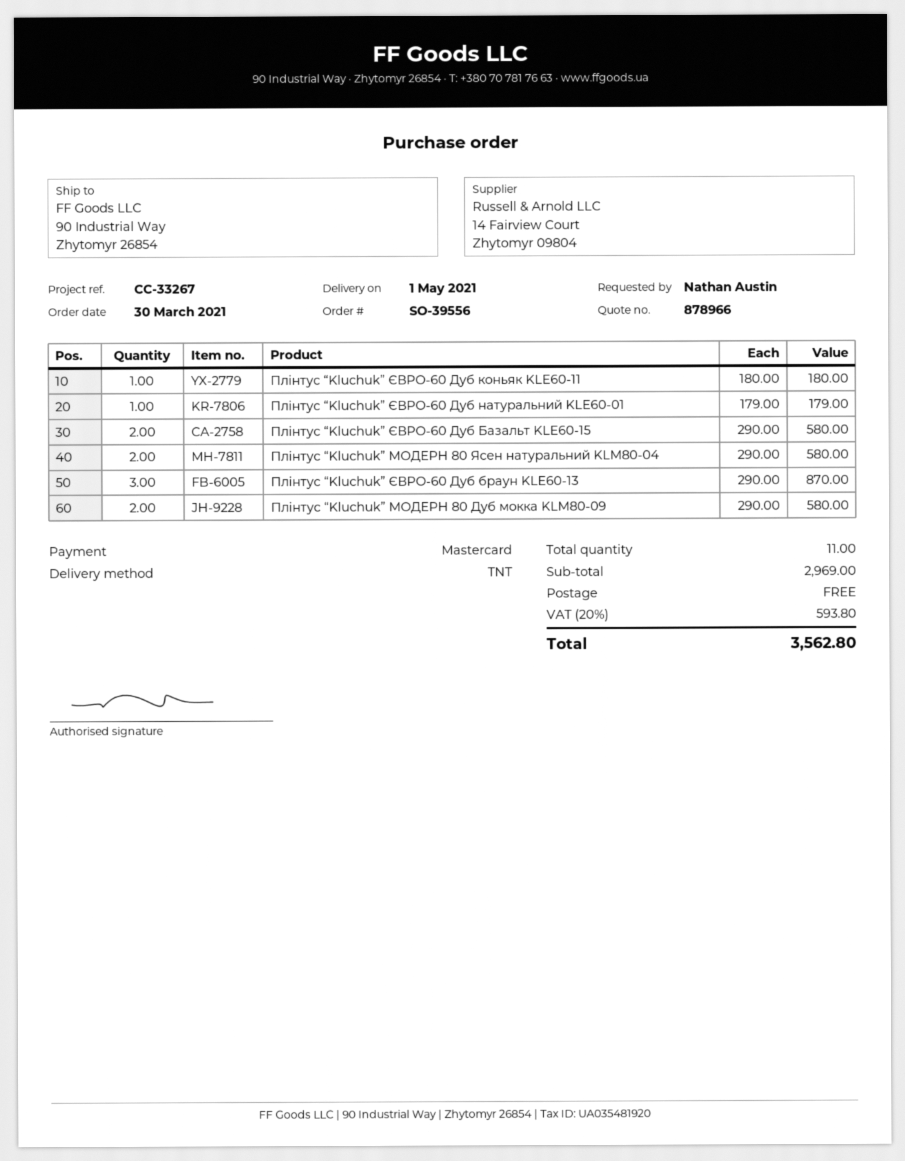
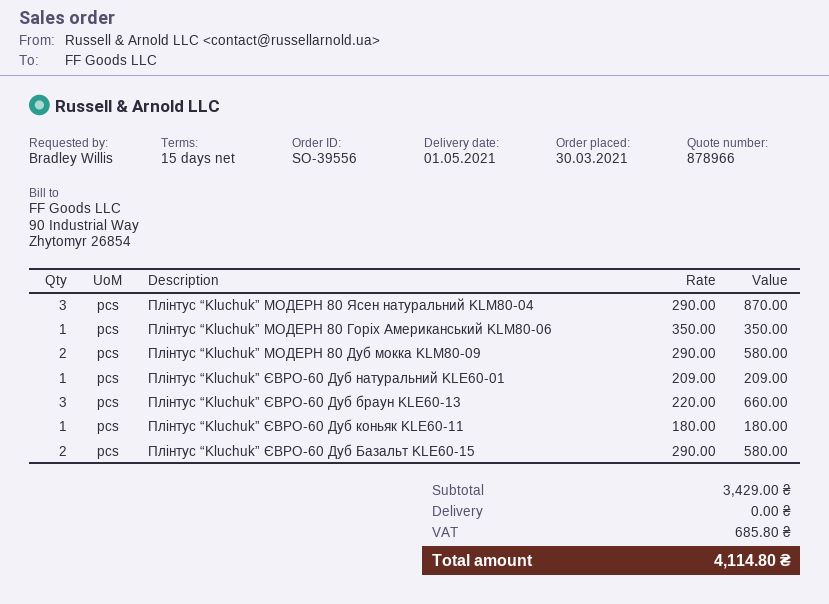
ordered by: Nathan Austin -> Bradley Willis
Плінтус “Kluchuk” ЄВРО-60 Дуб натуральний KLE60-01: 1 x 179.00 = 179.00 -> 1 x 209.00 = 209.00
Плінтус “Kluchuk” МОДЕРН 80 Ясен натуральний KLM80-04: 2 x 290.00 = 580.00 -> 3 x 290.00 = 870.00
Плінтус “Kluchuk” ЄВРО-60 Дуб браун KLE60-13: 3 x 290.00 = 870.00 -> 3 x 220.00 = 660.00
Плінтус “Kluchuk” МОДЕРН 80 Горіх Американський KLM80-06: none -> 1 x 350.00 = 350.00
subtotal: 2969.00 -> 3429.00
tax: 593.80 -> 685.80
total: 3562.80 -> 4114.80

